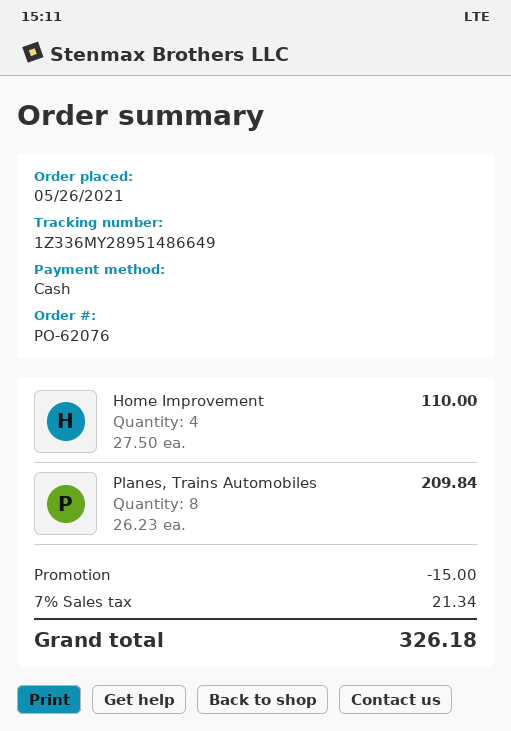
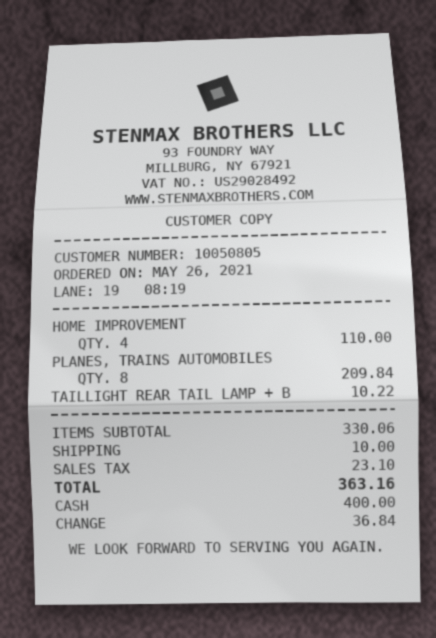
TAILLIGHT REAR TAIL LAMP + B: none -> 1 for 10.22
discount: 15.00 -> none
shipping: none -> 10.00
tax: 21.34 -> 23.10
total: 326.18 -> 363.16

